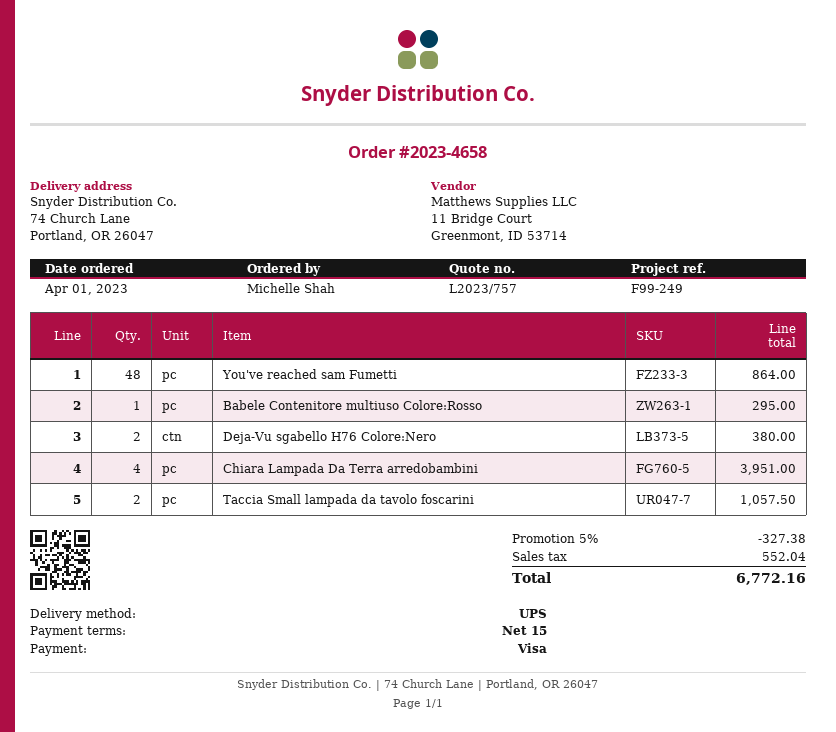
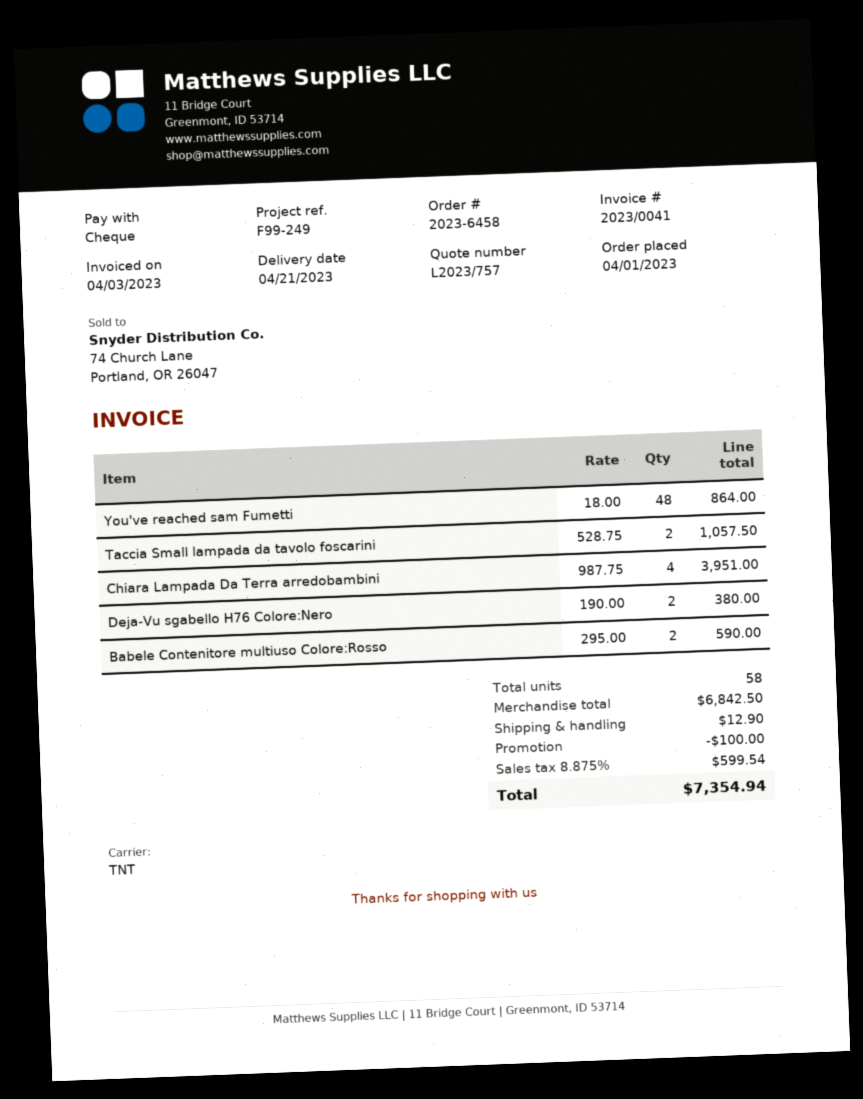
order number: 2023-4658 -> 2023-6458
payment method: Visa -> cheque
shipping method: UPS -> TNT
Babele Contenitore multiuso Colore:Rosso: 1 for 295.00 -> 2 for 590.00
discount: 327.38 -> 100.00
shipping: none -> 12.90
tax: 552.04 -> 599.54
total: 6772.16 -> 7354.94

